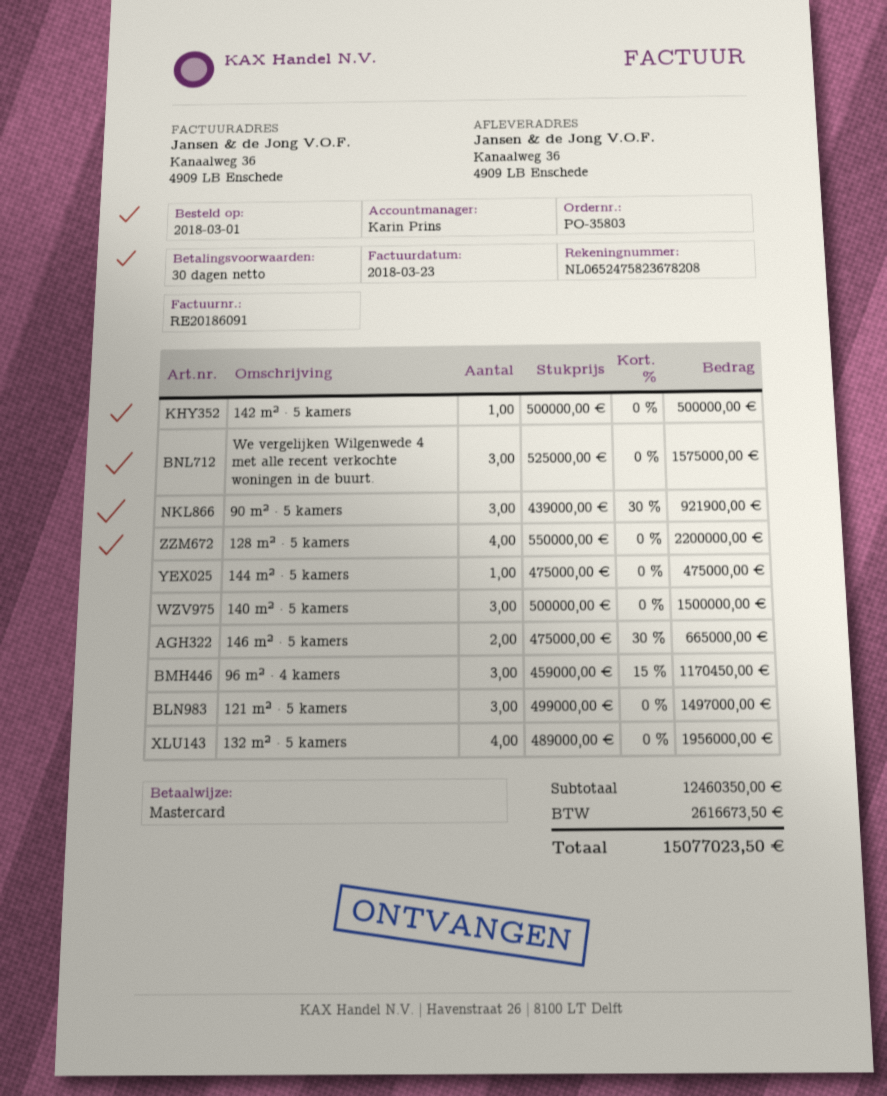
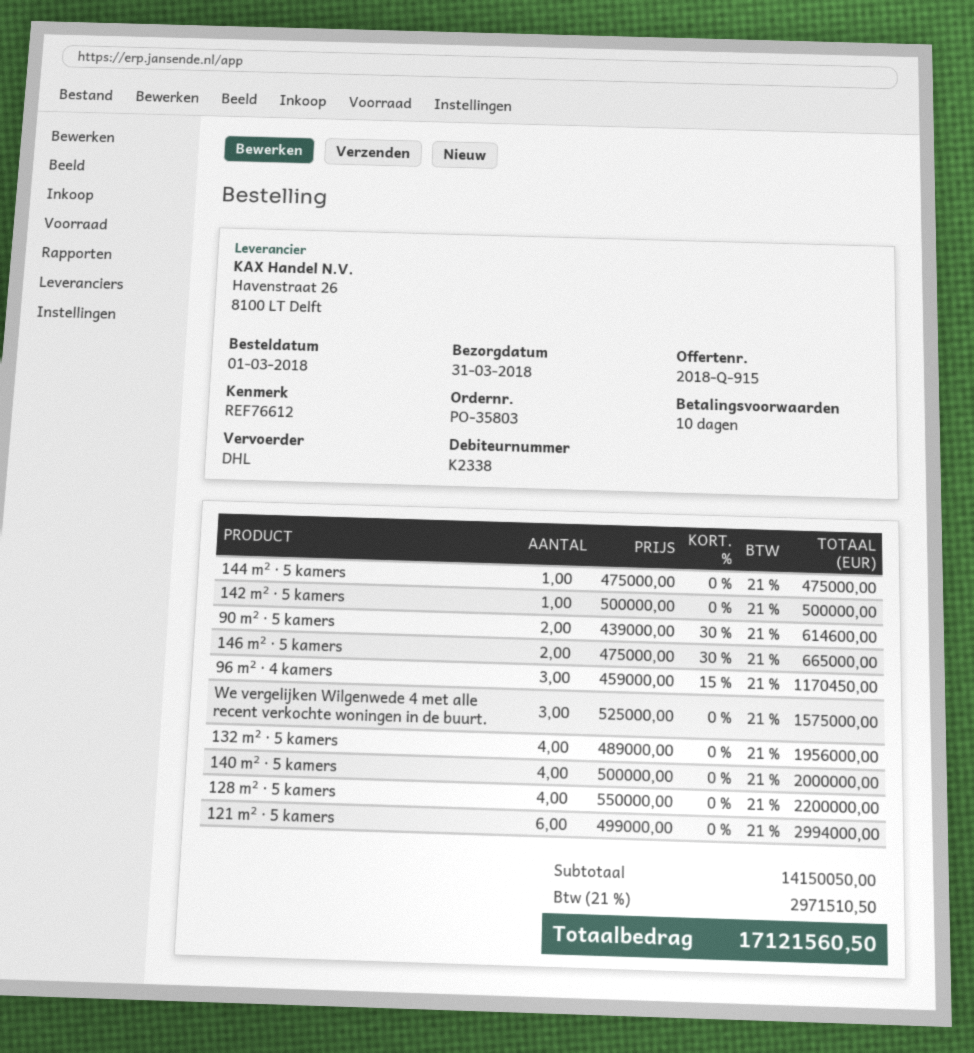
payment terms: 30 days -> 10 days
90 m² · 5 kamers: 3 x 439000.00 - 30% = 921900.00 -> 2 x 439000.00 - 30% = 614600.00
140 m² · 5 kamers: 3 x 500000.00 = 1500000.00 -> 4 x 500000.00 = 2000000.00
121 m² · 5 kamers: 3 x 499000.00 = 1497000.00 -> 6 x 499000.00 = 2994000.00
subtotal: 12460350.00 -> 14150050.00
tax: 2616673.50 -> 2971510.50
total: 15077023.50 -> 17121560.50

